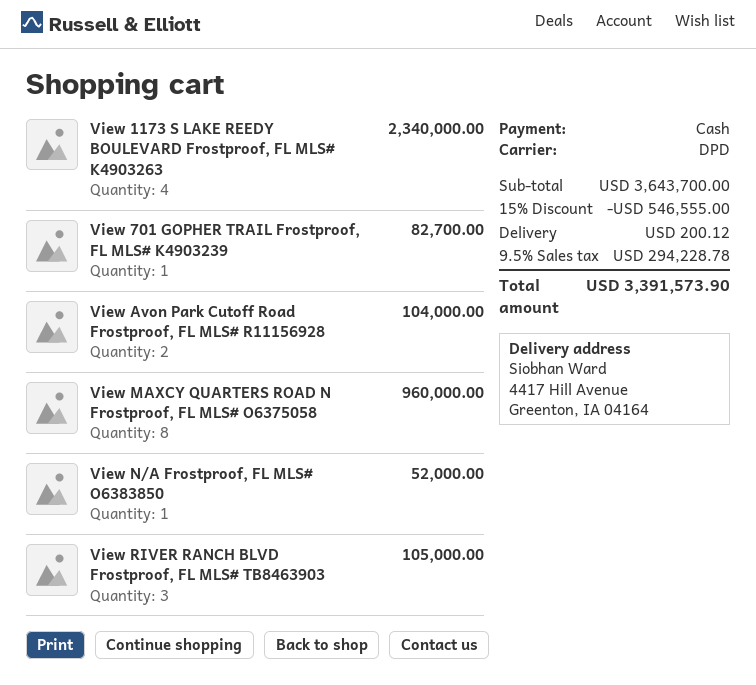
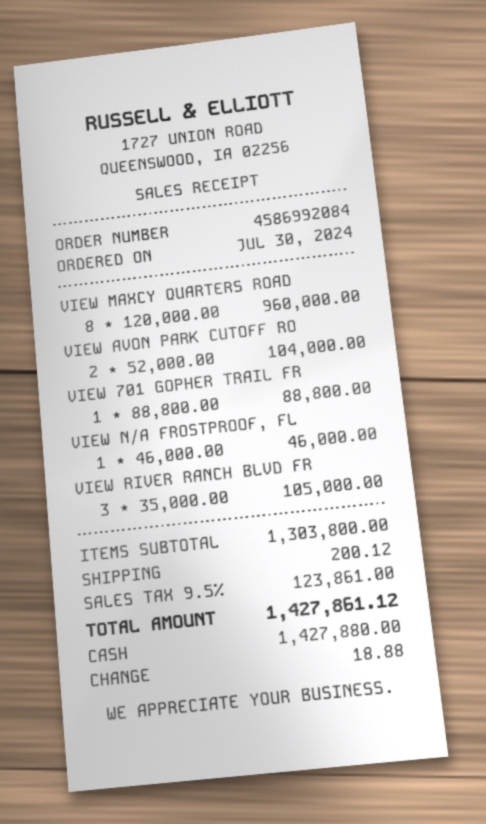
View 1173 S LAKE REEDY BOULEVARD Frostproof, FL MLS# K4903263: 4 for 2340000.00 -> none
View 701 GOPHER TRAIL Frostproof, FL MLS# K4903239: 1 for 82700.00 -> 1 for 88800.00
View N/A Frostproof, FL MLS# O6383850: 1 for 52000.00 -> 1 for 46000.00
subtotal: 3643700.00 -> 1303800.00
discount: 15% = 546555.00 -> none
tax: 9.5% = 294228.78 -> 9.5% = 123861.00
total: 3391573.90 -> 1427861.12

